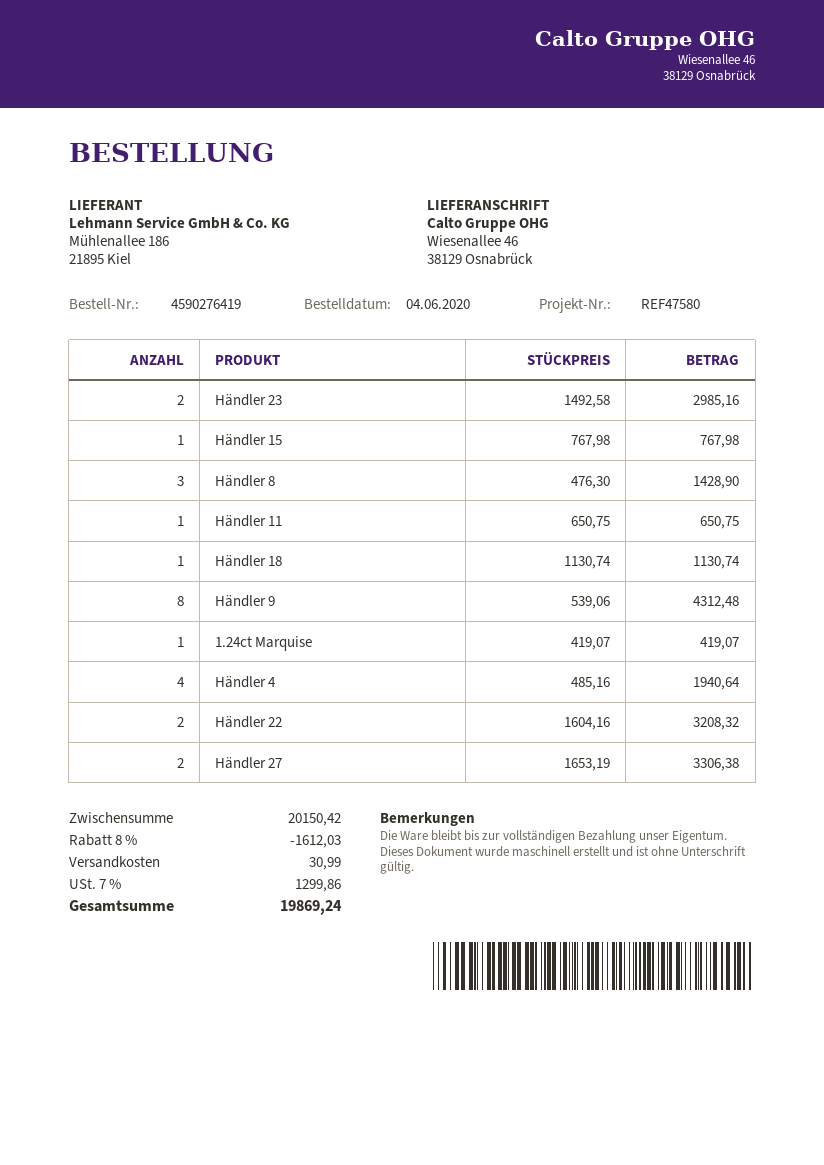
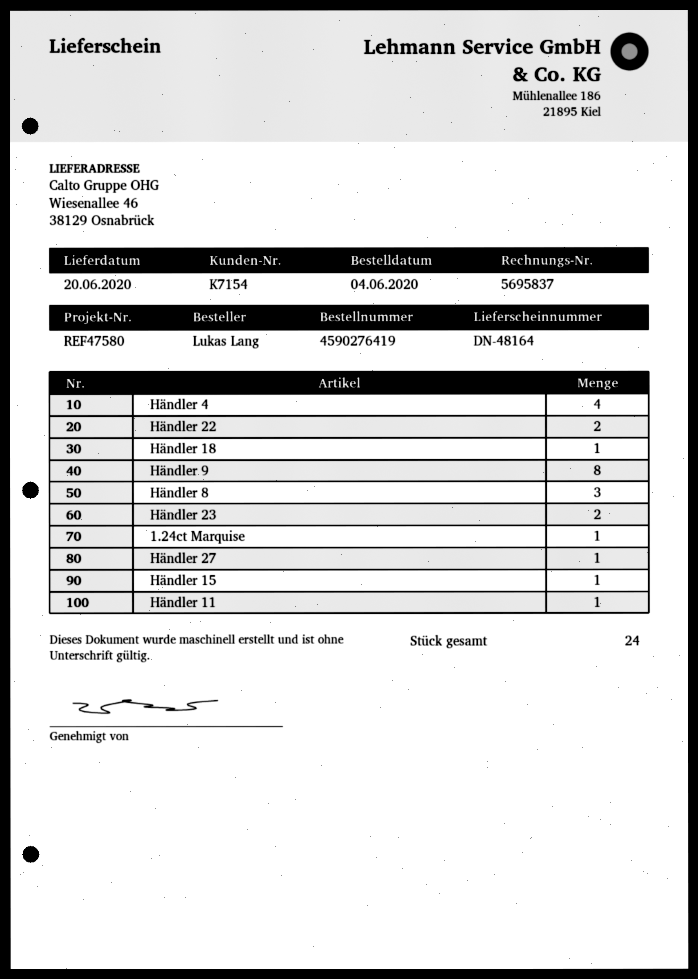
Händler 27: 2 -> 1

